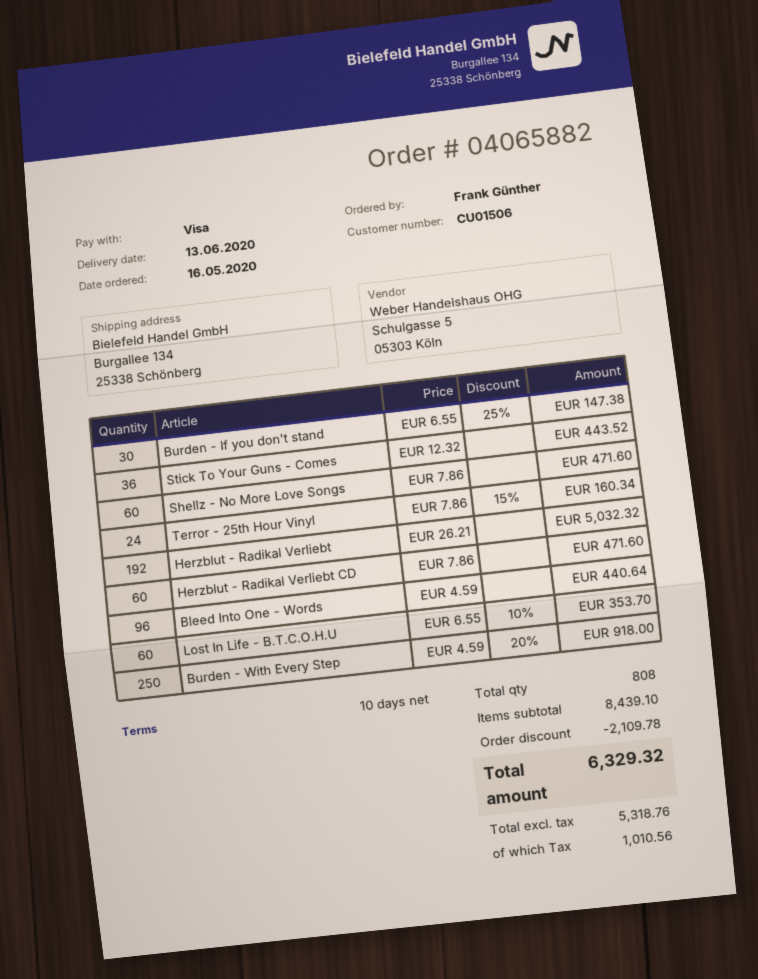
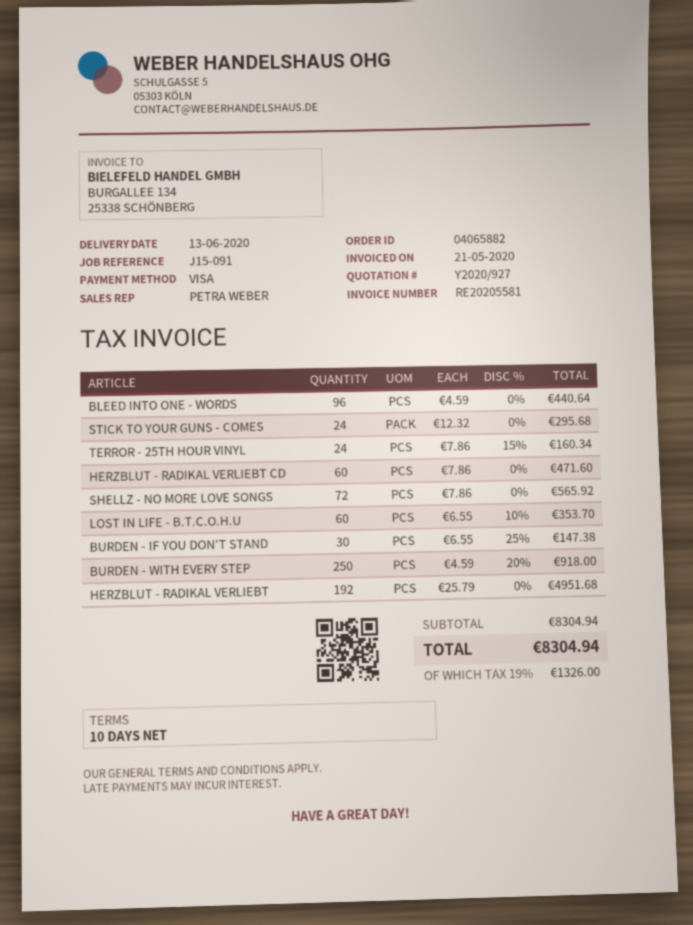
Stick To Your Guns - Comes: 36 x 12.32 = 443.52 -> 24 x 12.32 = 295.68
Shellz - No More Love Songs: 60 x 7.86 = 471.60 -> 72 x 7.86 = 565.92
Herzblut - Radikal Verliebt: 192 x 26.21 = 5032.32 -> 192 x 25.79 = 4951.68
subtotal: 8439.10 -> 8304.94
discount: 2109.78 -> none
tax: 1010.56 -> 1326.00
total: 6329.32 -> 8304.94

